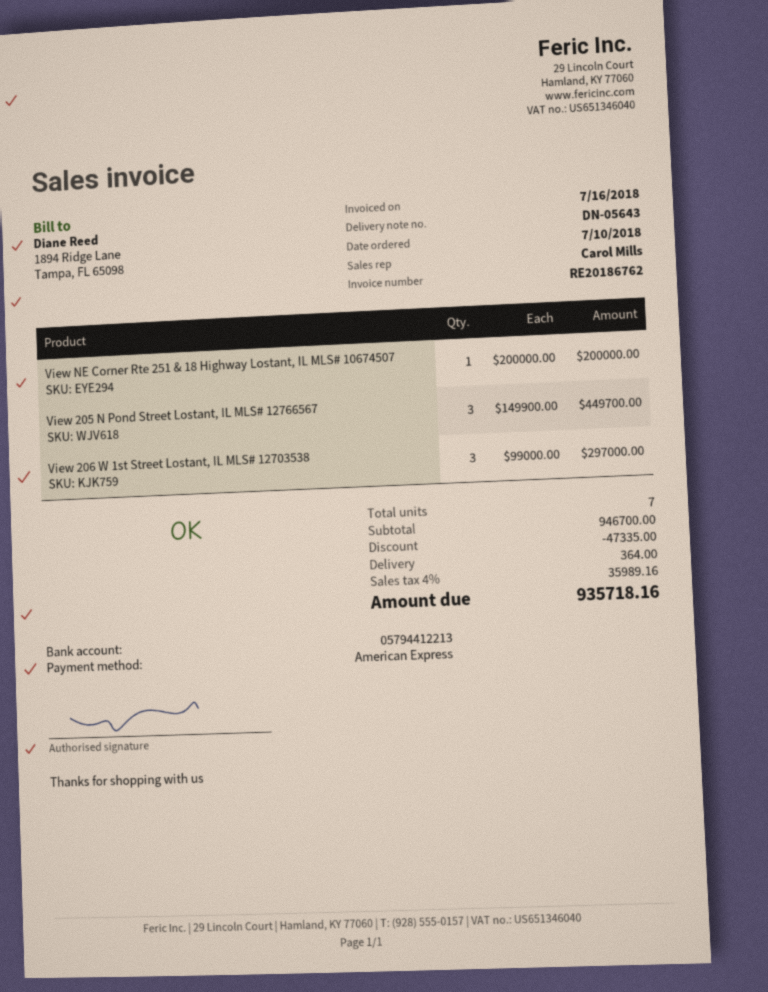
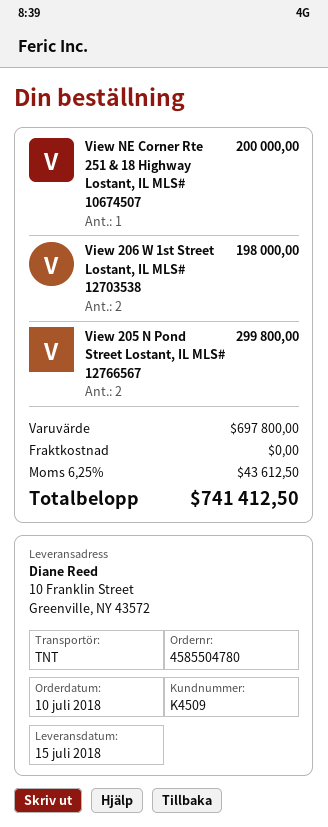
View 205 N Pond Street Lostant, IL MLS# 12766567: 3 for 449700.00 -> 2 for 299800.00
View 206 W 1st Street Lostant, IL MLS# 12703538: 3 for 297000.00 -> 2 for 198000.00
subtotal: 946700.00 -> 697800.00
discount: 47335.00 -> none
shipping: 364.00 -> 0.00
tax: 4% = 35989.16 -> 6.25% = 43612.50
total: 935718.16 -> 741412.50

